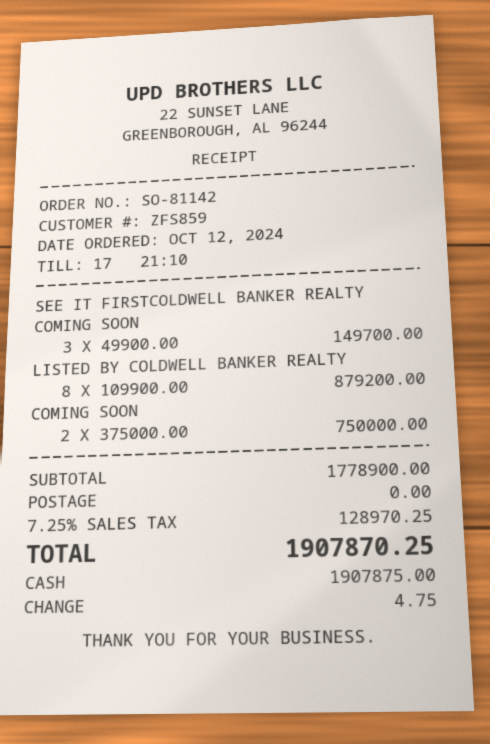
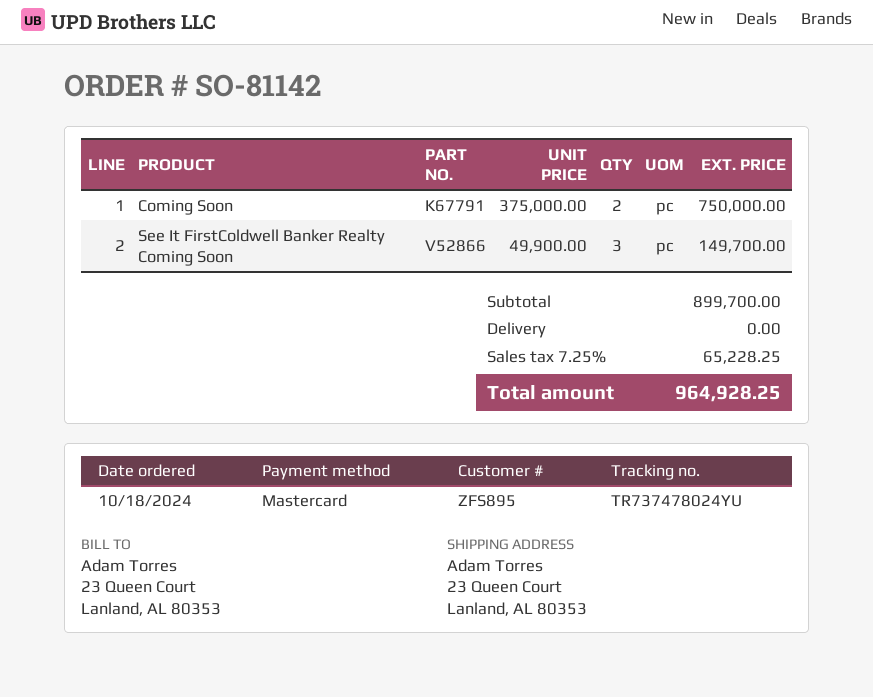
order date: 2024-10-12 -> 2024-10-18
customer number: ZFS859 -> ZFS895
payment method: cash -> Mastercard
LISTED BY COLDWELL BANKER REALTY: 8 x 109900.00 = 879200.00 -> none
subtotal: 1778900.00 -> 899700.00
tax: 7.25% = 128970.25 -> 7.25% = 65228.25
total: 1907870.25 -> 964928.25

